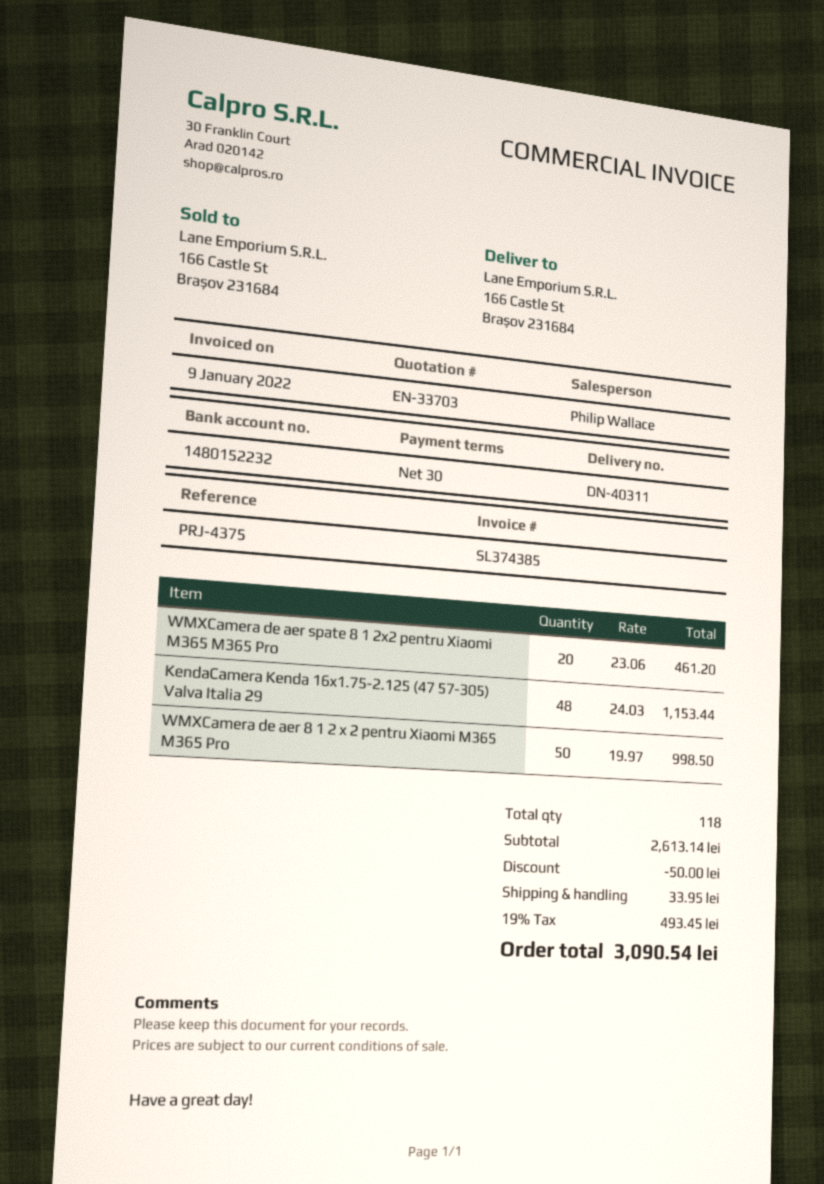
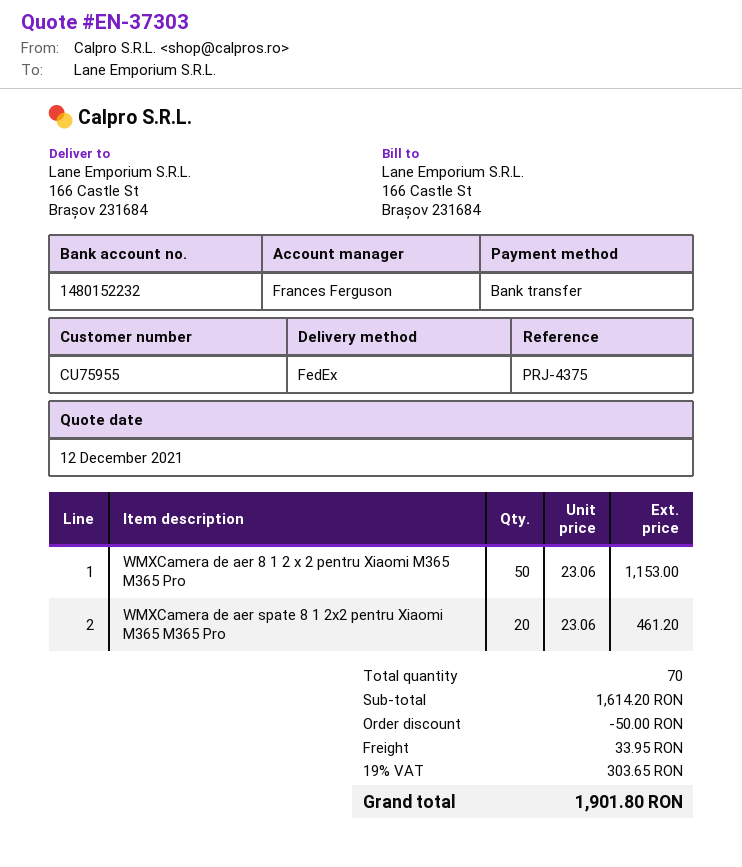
quote number: EN-33703 -> EN-37303
sales rep: Philip Wallace -> Frances Ferguson
KendaCamera Kenda 16x1.75-2.125 (47 57-305) Valva Italia 29: 48 x 24.03 = 1153.44 -> none
WMXCamera de aer 8 1 2 x 2 pentru Xiaomi M365 M365 Pro: 50 x 19.97 = 998.50 -> 50 x 23.06 = 1153.00
total quantity: 118 -> 70
subtotal: 2613.14 -> 1614.20
tax: 19% = 493.45 -> 19% = 303.65
total: 3090.54 -> 1901.80

